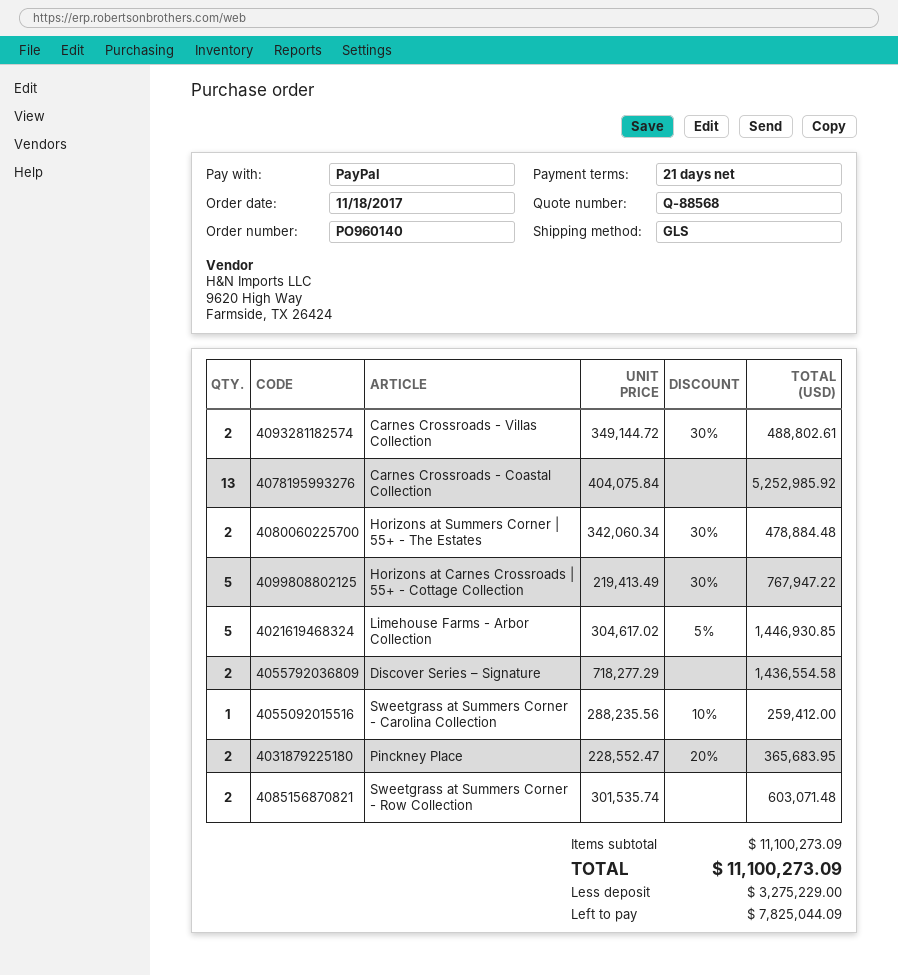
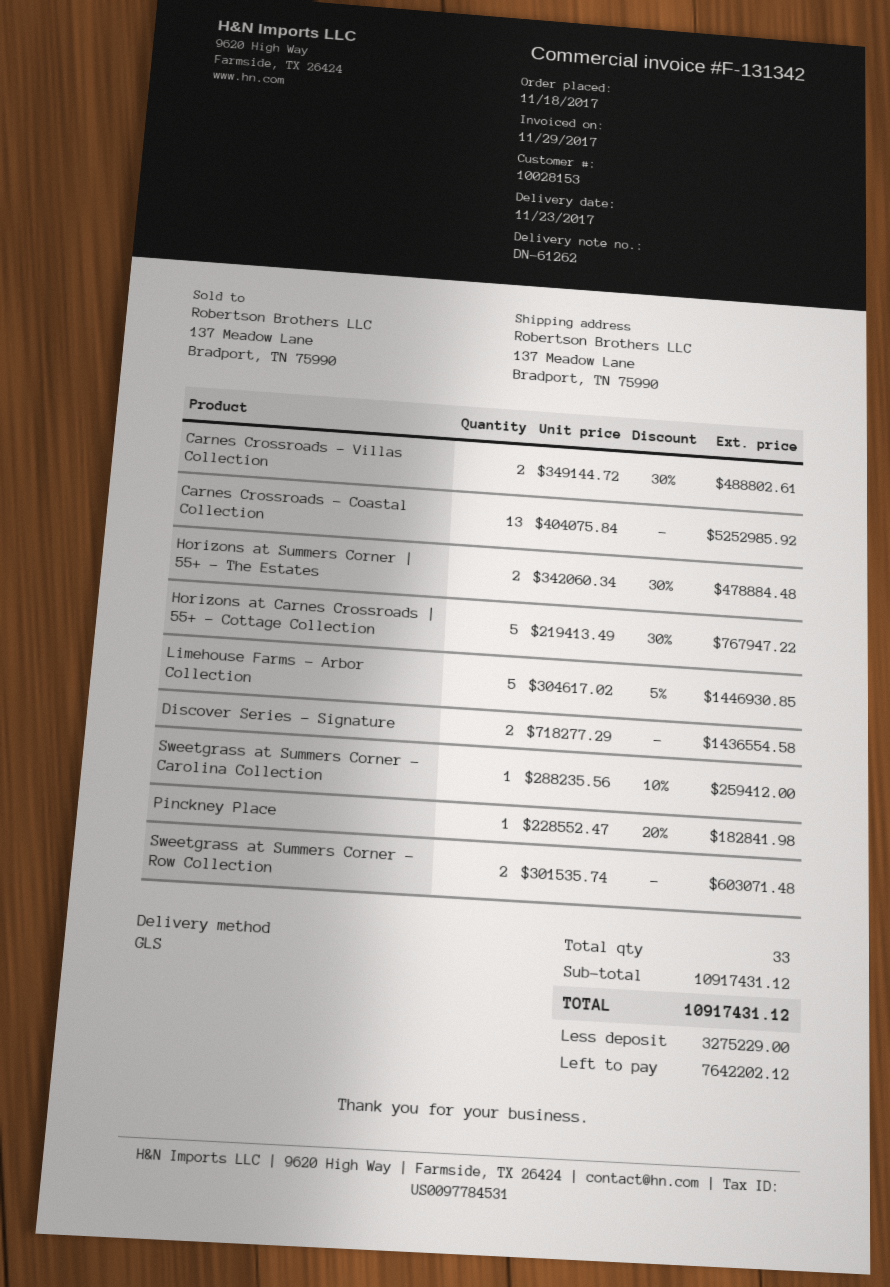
Pinckney Place: 2 x 228552.47 - 20% = 365683.95 -> 1 x 228552.47 - 20% = 182841.98
subtotal: 11100273.09 -> 10917431.12
total: 11100273.09 -> 10917431.12
balance: 7825044.09 -> 7642202.12

